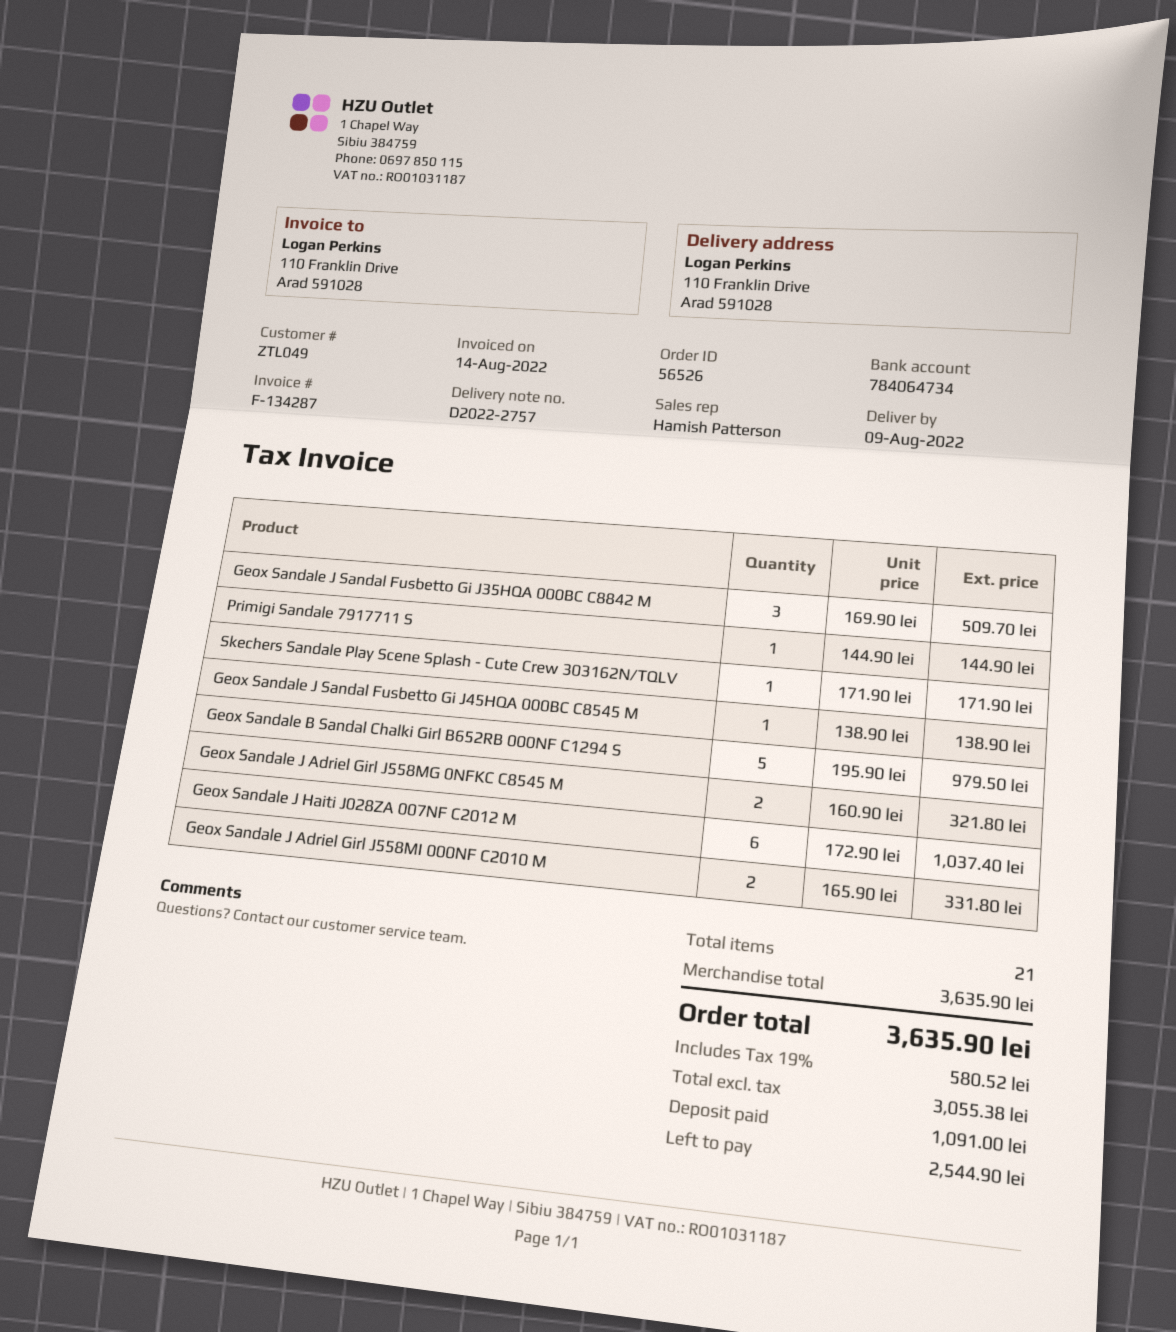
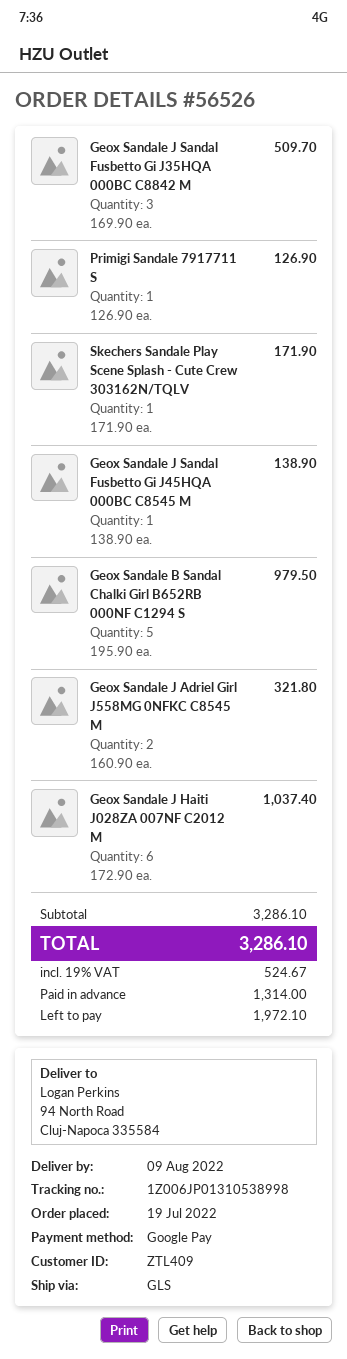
customer number: ZTL049 -> ZTL409
ship to: 110 Franklin Drive, Arad 591028 -> 94 North Road, Cluj-Napoca 335584
Primigi Sandale 7917711 S: 1 x 144.90 = 144.90 -> 1 x 126.90 = 126.90
Geox Sandale J Adriel Girl J558MI 000NF C2010 M: 2 x 165.90 = 331.80 -> none
subtotal: 3635.90 -> 3286.10
tax: 19% = 580.52 -> 19% = 524.67
total: 3635.90 -> 3286.10
deposit: 1091.00 -> 1314.00
balance: 2544.90 -> 1972.10

